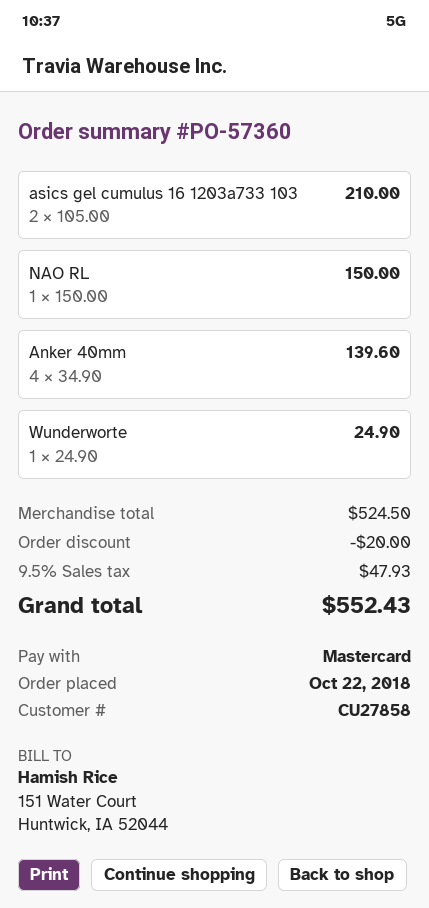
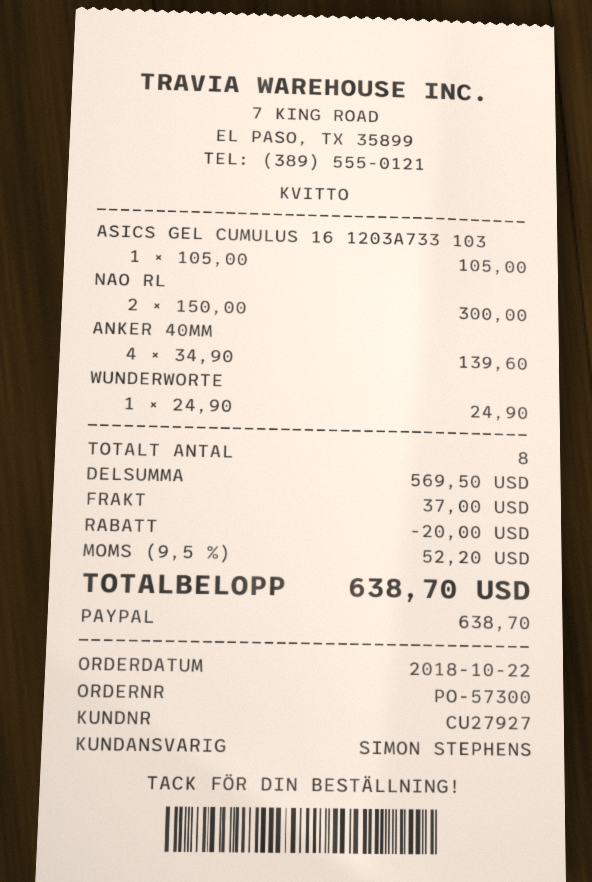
order number: PO-57360 -> PO-57300
customer number: CU27858 -> CU27927
payment method: Mastercard -> PayPal
asics gel cumulus 16 1203a733 103: 2 x 105.00 = 210.00 -> 1 x 105.00 = 105.00
NAO RL: 1 x 150.00 = 150.00 -> 2 x 150.00 = 300.00
subtotal: 524.50 -> 569.50
shipping: none -> 37.00
tax: 9.5% = 47.93 -> 9.5% = 52.20
total: 552.43 -> 638.70

